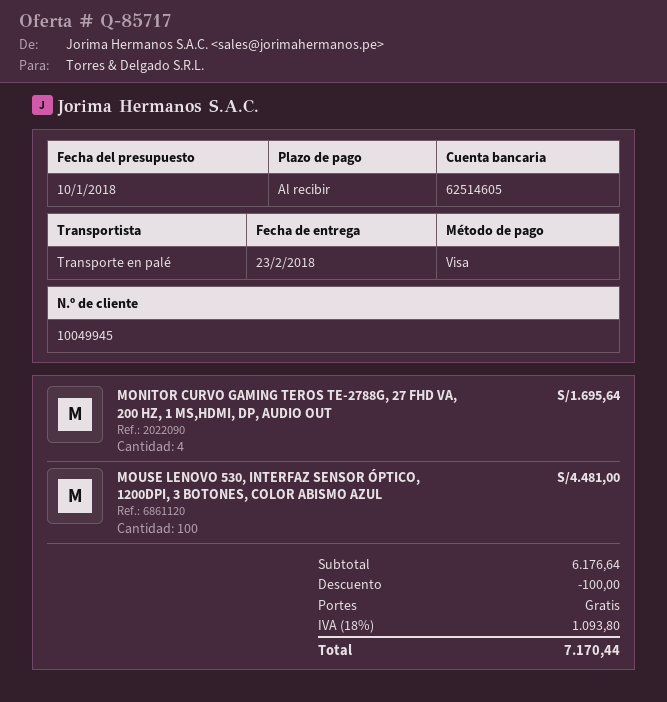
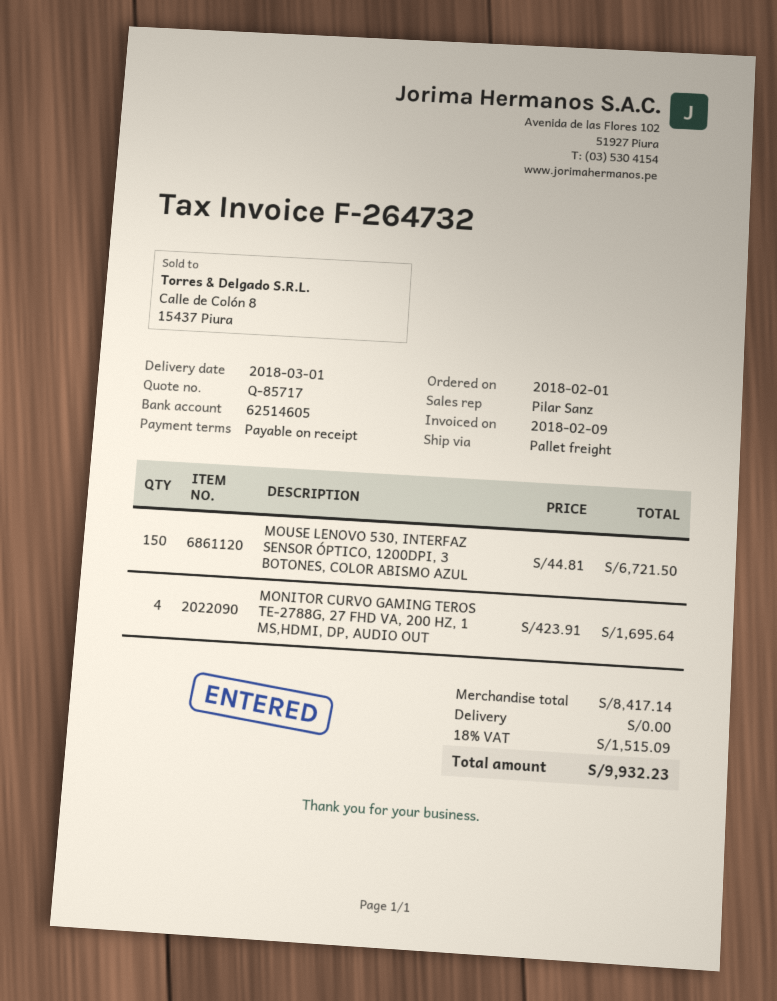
delivery date: 2018-02-23 -> 2018-03-01
MOUSE LENOVO 530, INTERFAZ SENSOR ÓPTICO, 1200DPI, 3 BOTONES, COLOR ABISMO AZUL: 100 for 4481.00 -> 150 for 6721.50
subtotal: 6176.64 -> 8417.14
discount: 100.00 -> none
tax: 18% = 1093.80 -> 18% = 1515.09
total: 7170.44 -> 9932.23

